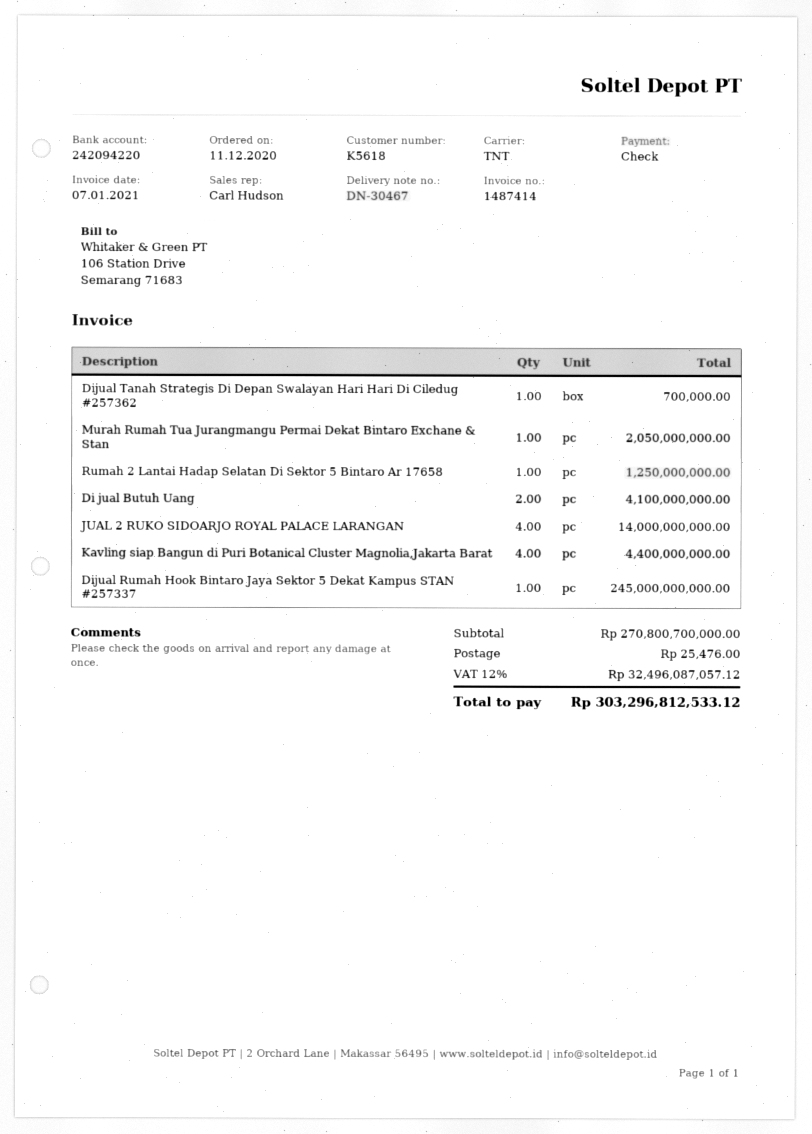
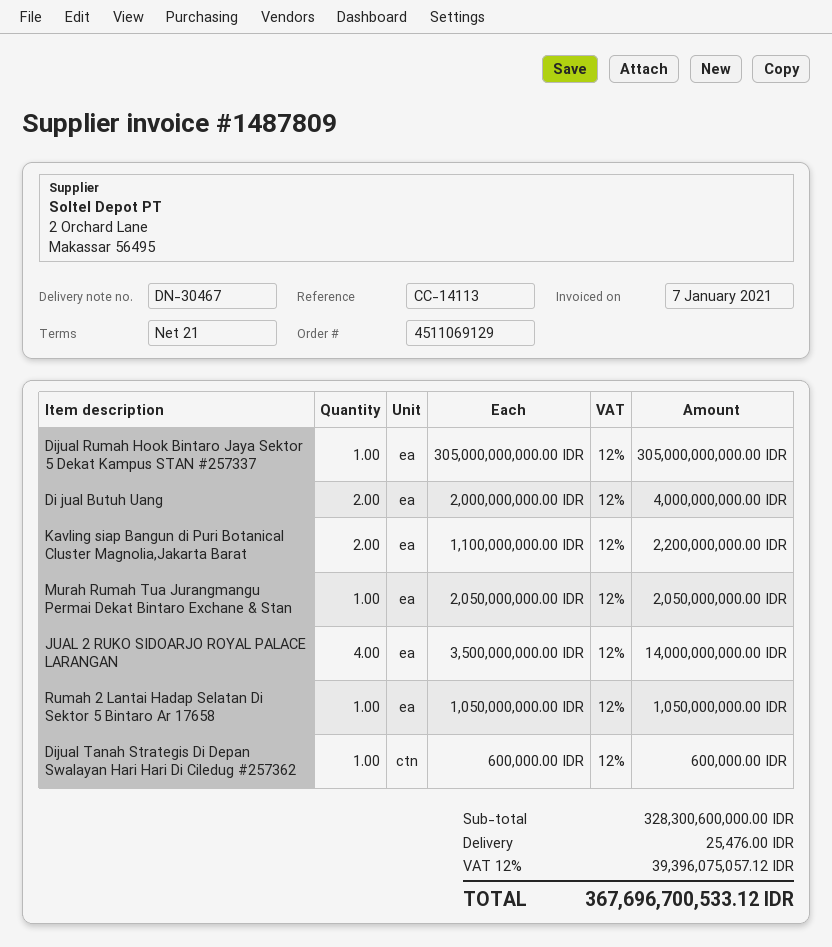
invoice number: 1487414 -> 1487809
Dijual Tanah Strategis Di Depan Swalayan Hari Hari Di Ciledug #257362: 1 for 700000.00 -> 1 for 600000.00
Rumah 2 Lantai Hadap Selatan Di Sektor 5 Bintaro Ar 17658: 1 for 1250000000.00 -> 1 for 1050000000.00
Di jual Butuh Uang: 2 for 4100000000.00 -> 2 for 4000000000.00
Kavling siap Bangun di Puri Botanical Cluster Magnolia,Jakarta Barat: 4 for 4400000000.00 -> 2 for 2200000000.00
Dijual Rumah Hook Bintaro Jaya Sektor 5 Dekat Kampus STAN #257337: 1 for 245000000000.00 -> 1 for 305000000000.00
subtotal: 270800700000.00 -> 328300600000.00
tax: 12% = 32496087057.12 -> 12% = 39396075057.12
total: 303296812533.12 -> 367696700533.12

